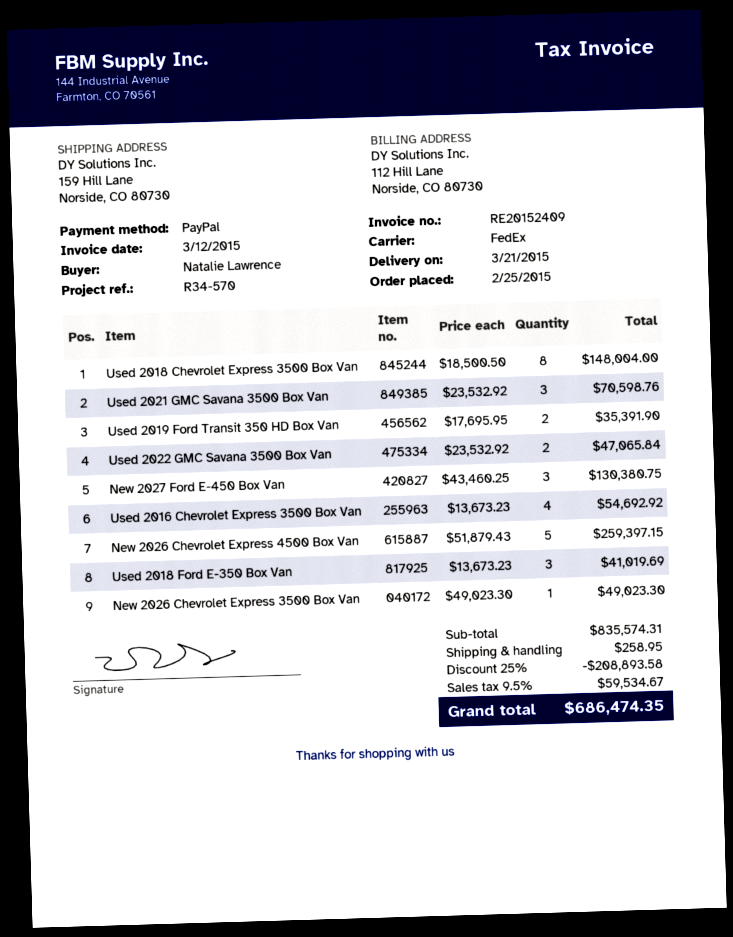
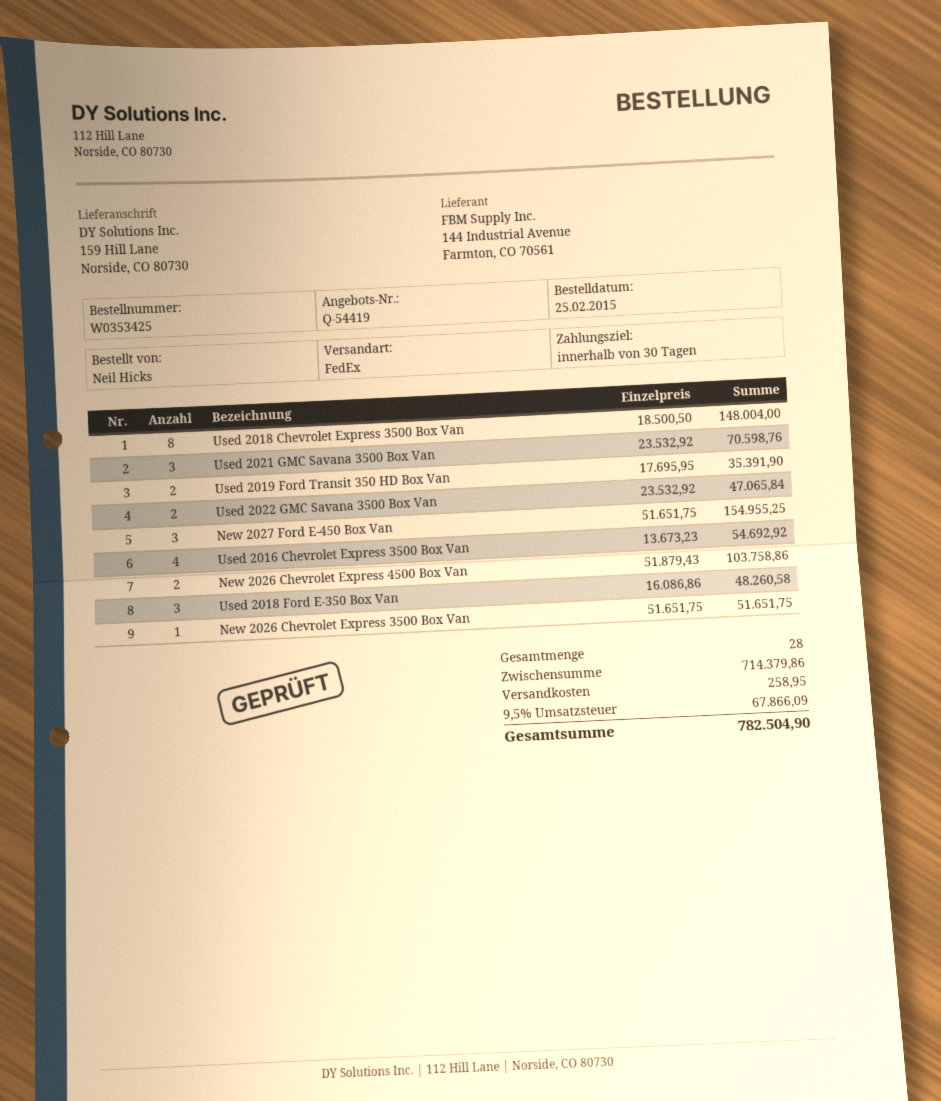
ordered by: Natalie Lawrence -> Neil Hicks
New 2027 Ford E-450 Box Van: 3 x 43460.25 = 130380.75 -> 3 x 51651.75 = 154955.25
New 2026 Chevrolet Express 4500 Box Van: 5 x 51879.43 = 259397.15 -> 2 x 51879.43 = 103758.86
Used 2018 Ford E-350 Box Van: 3 x 13673.23 = 41019.69 -> 3 x 16086.86 = 48260.58
New 2026 Chevrolet Express 3500 Box Van: 1 x 49023.30 = 49023.30 -> 1 x 51651.75 = 51651.75
subtotal: 835574.31 -> 714379.86
discount: 25% = 208893.58 -> none
tax: 9.5% = 59534.67 -> 9.5% = 67866.09
total: 686474.35 -> 782504.90

